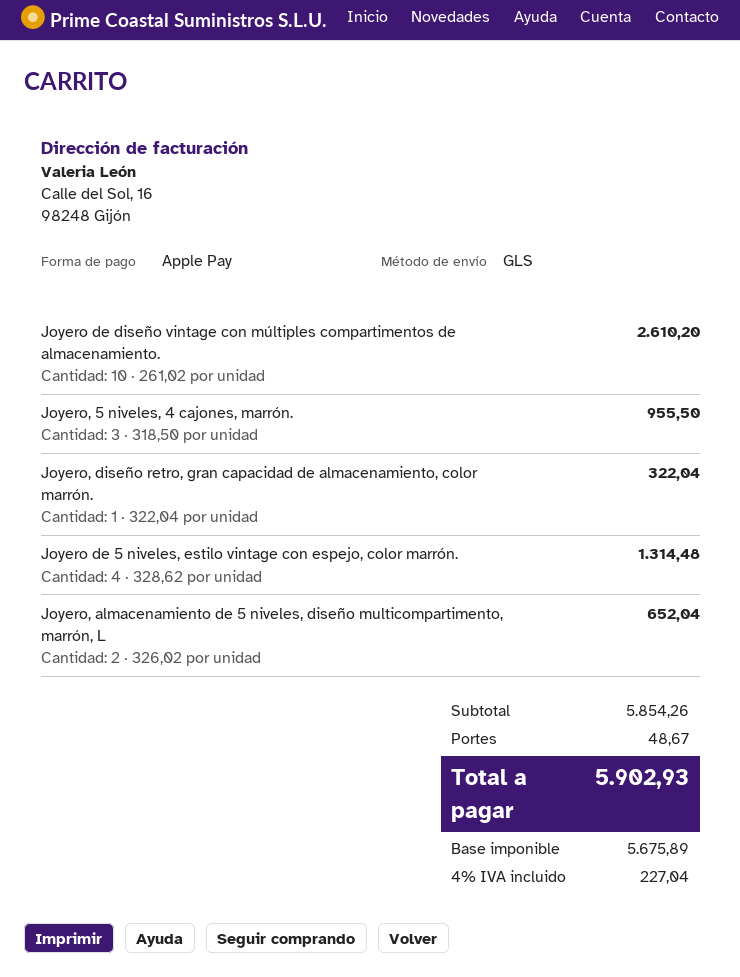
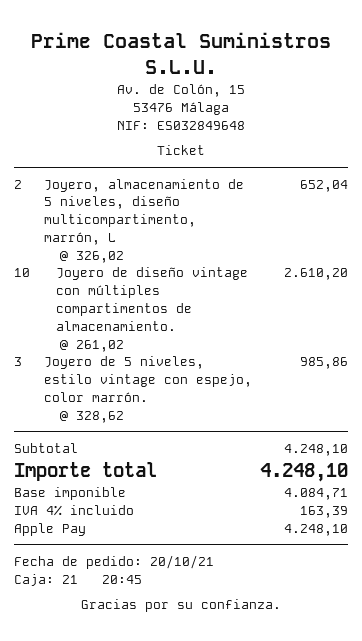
Joyero, 5 niveles, 4 cajones, marrón.: 3 x 318.50 = 955.50 -> none
Joyero, diseño retro, gran capacidad de almacenamiento, color marrón.: 1 x 322.04 = 322.04 -> none
Joyero de 5 niveles, estilo vintage con espejo, color marrón.: 4 x 328.62 = 1314.48 -> 3 x 328.62 = 985.86
subtotal: 5854.26 -> 4248.10
shipping: 48.67 -> none
net: 5675.89 -> 4084.71
tax: 4% = 227.04 -> 4% = 163.39
total: 5902.93 -> 4248.10

